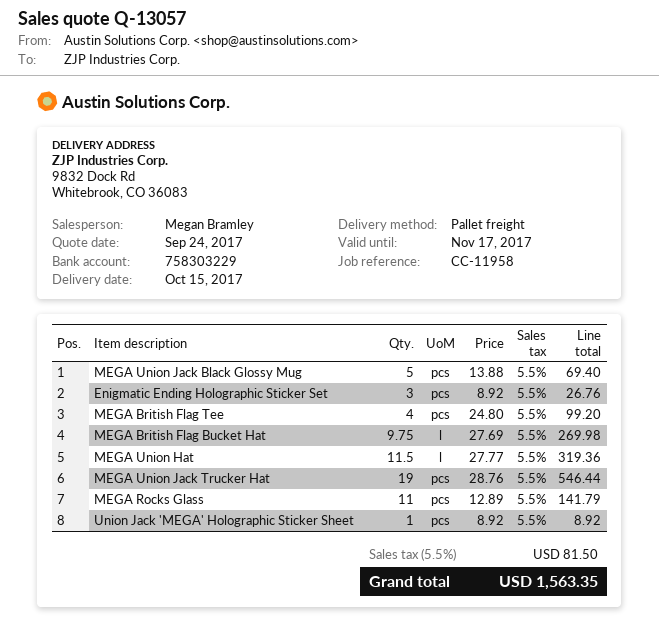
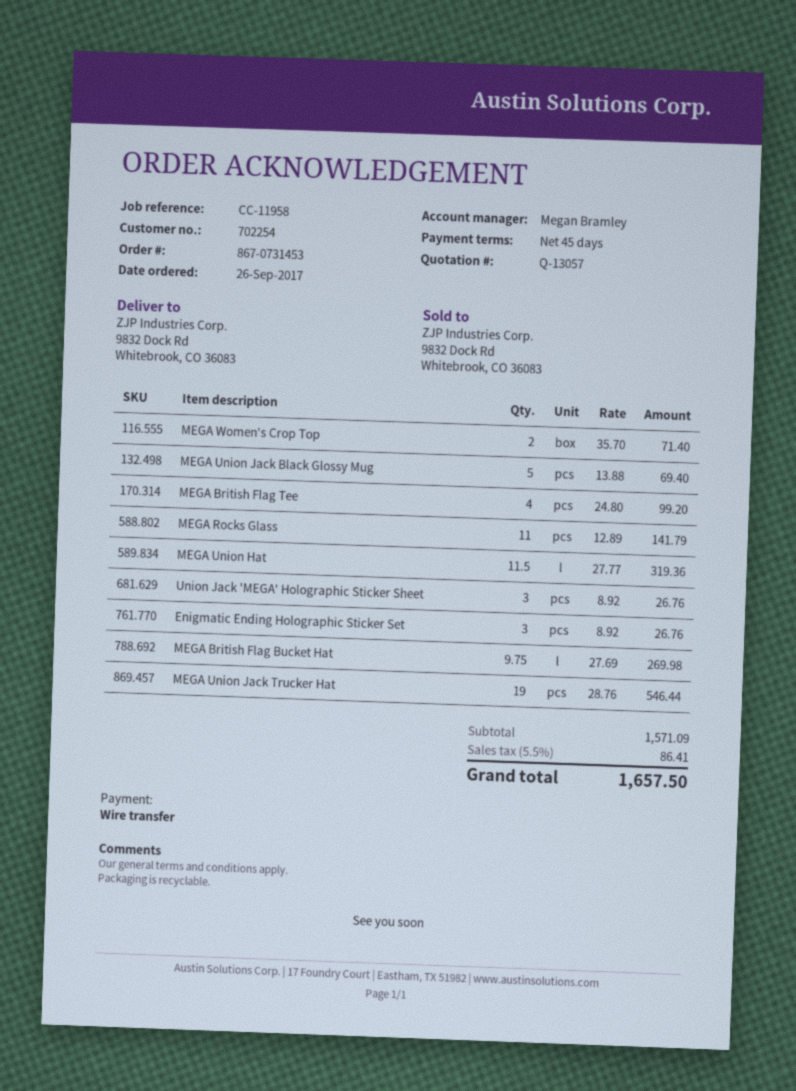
Union Jack 'MEGA' Holographic Sticker Sheet: 1 x 8.92 = 8.92 -> 3 x 8.92 = 26.76
MEGA Women's Crop Top: none -> 2 x 35.70 = 71.40
tax: 5.5% = 81.50 -> 5.5% = 86.41
total: 1563.35 -> 1657.50

